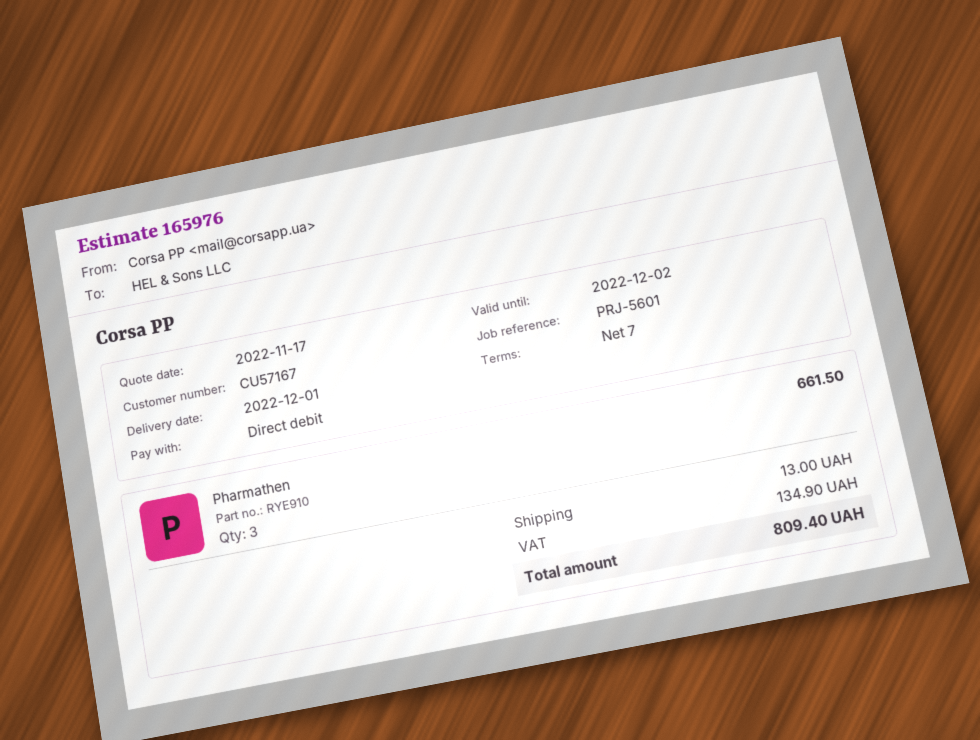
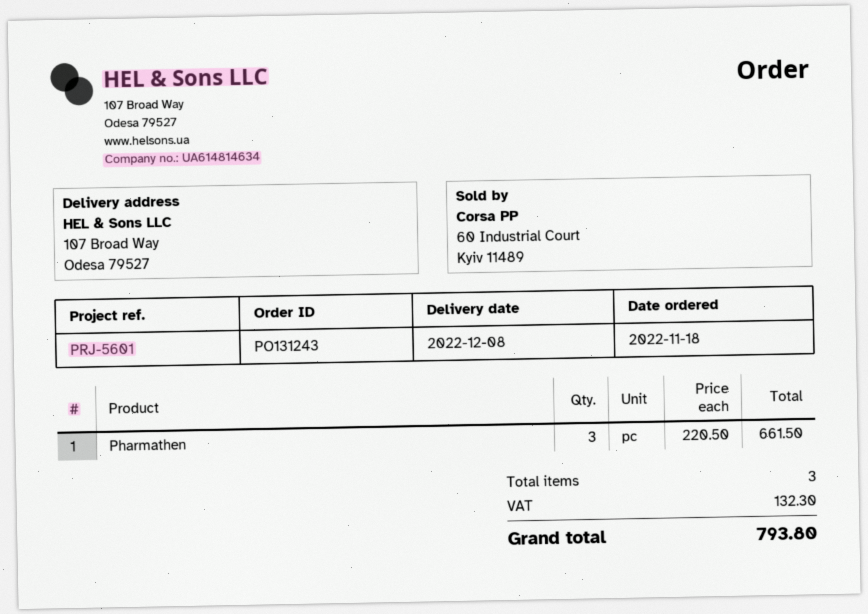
delivery date: 2022-12-01 -> 2022-12-08
shipping: 13.00 -> none
tax: 134.90 -> 132.30
total: 809.40 -> 793.80

